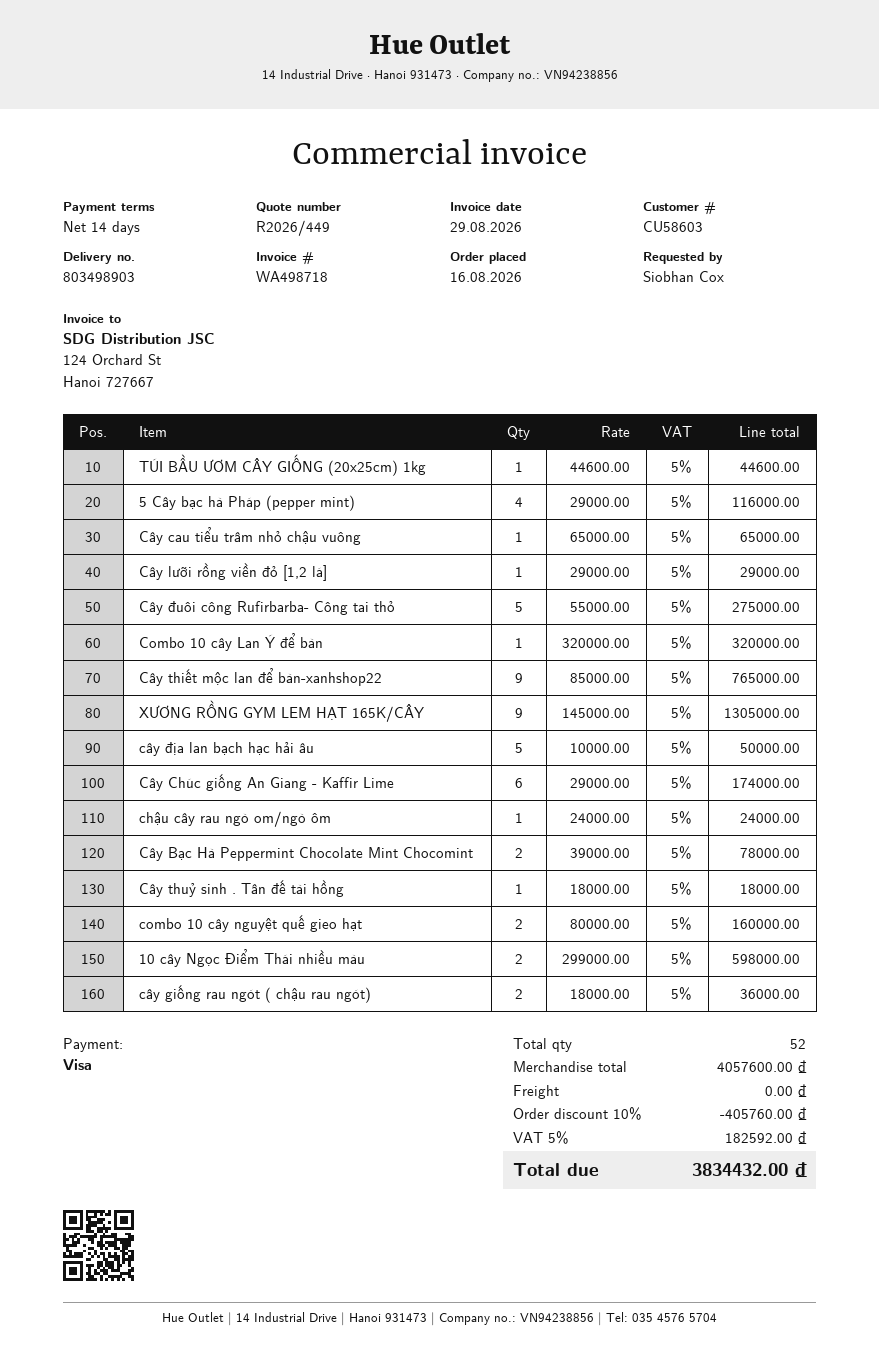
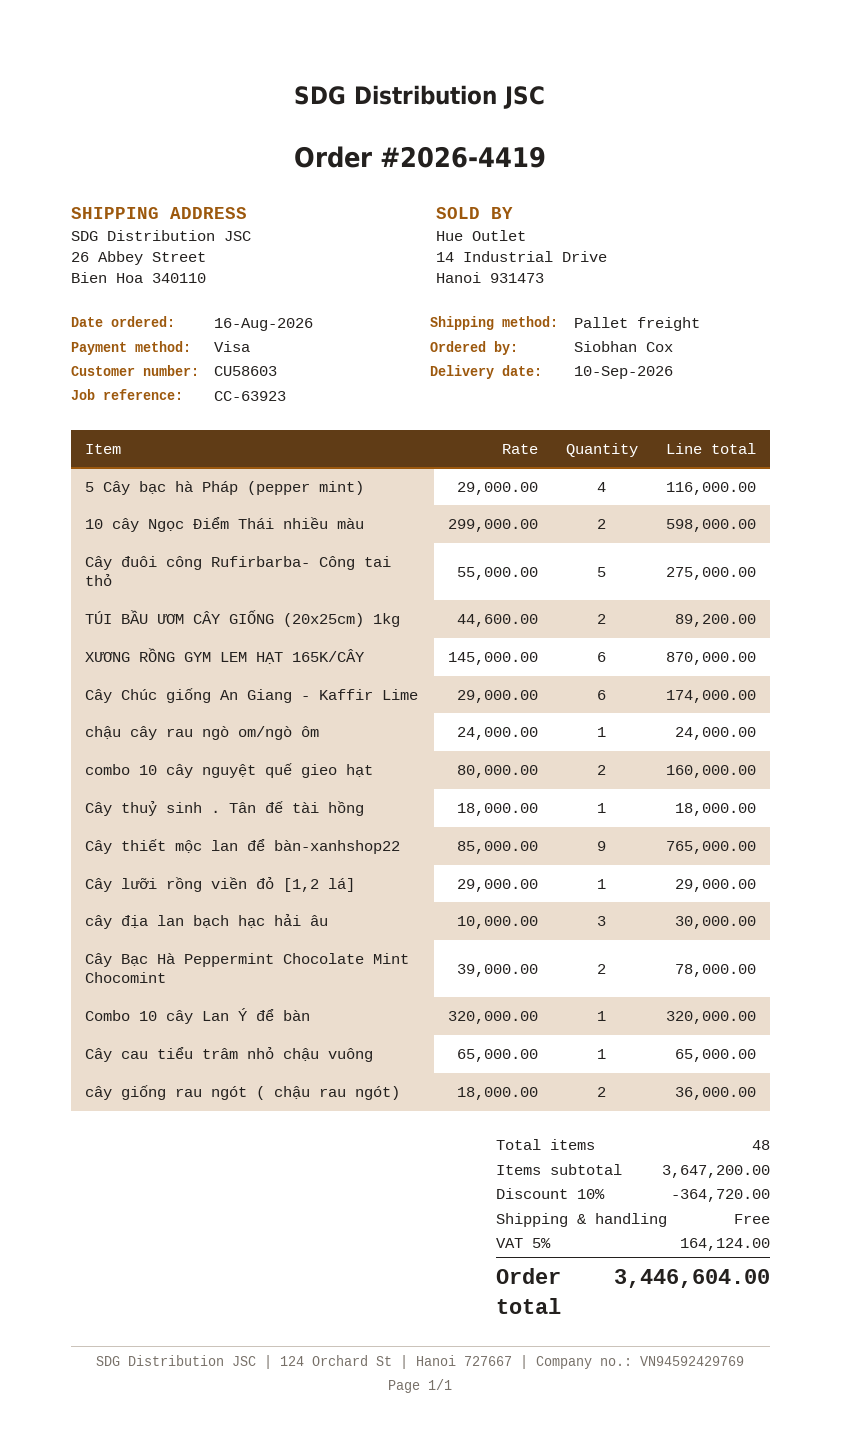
TÚI BẦU ƯƠM CÂY GIỐNG (20x25cm) 1kg: 1 x 44600.00 = 44600.00 -> 2 x 44600.00 = 89200.00
XƯƠNG RỒNG GYM LEM HẠT 165K/CÂY: 9 x 145000.00 = 1305000.00 -> 6 x 145000.00 = 870000.00
cây địa lan bạch hạc hải âu: 5 x 10000.00 = 50000.00 -> 3 x 10000.00 = 30000.00
total quantity: 52 -> 48
subtotal: 4057600.00 -> 3647200.00
discount: 10% = 405760.00 -> 10% = 364720.00
tax: 5% = 182592.00 -> 5% = 164124.00
total: 3834432.00 -> 3446604.00

